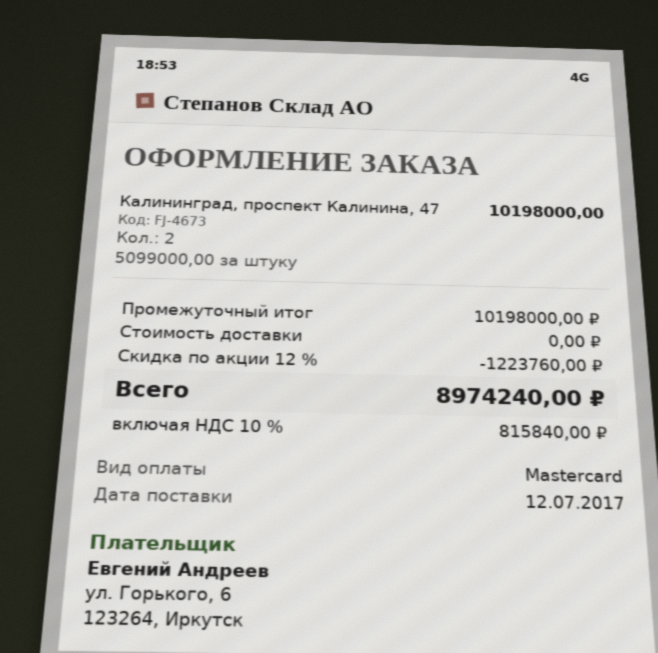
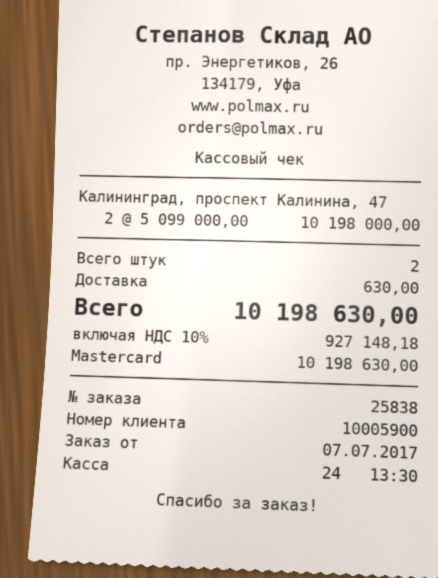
discount: 12% = 1223760.00 -> none
shipping: 0.00 -> 630.00
tax: 10% = 815840.00 -> 10% = 927148.18
total: 8974240.00 -> 10198630.00

